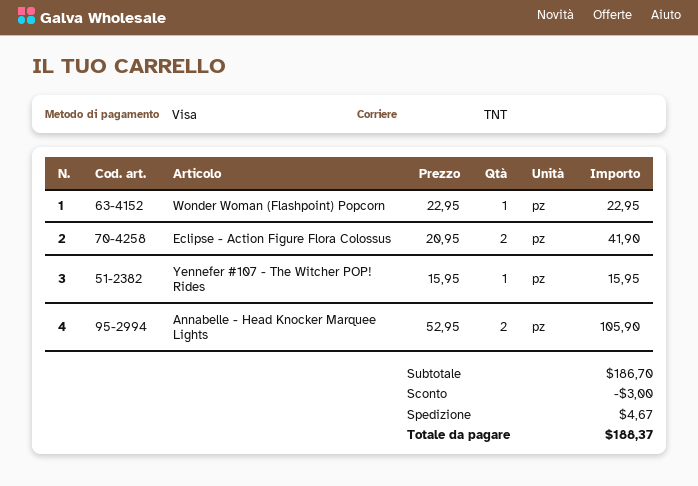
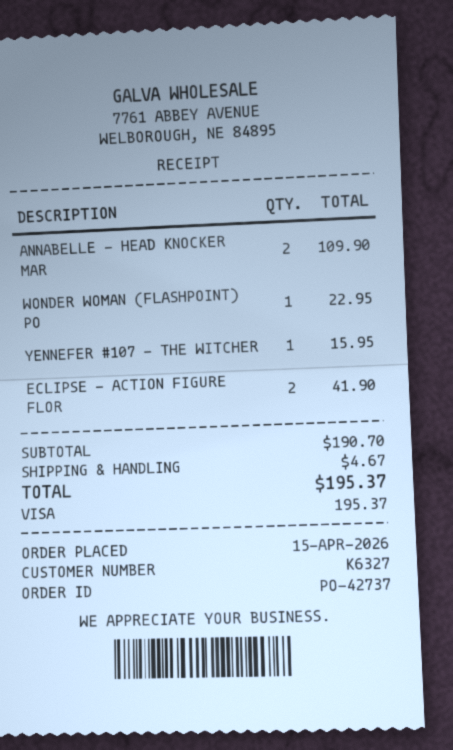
Annabelle - Head Knocker Marquee Lights: 2 for 105.90 -> 2 for 109.90
subtotal: 186.70 -> 190.70
discount: 3.00 -> none
total: 188.37 -> 195.37

